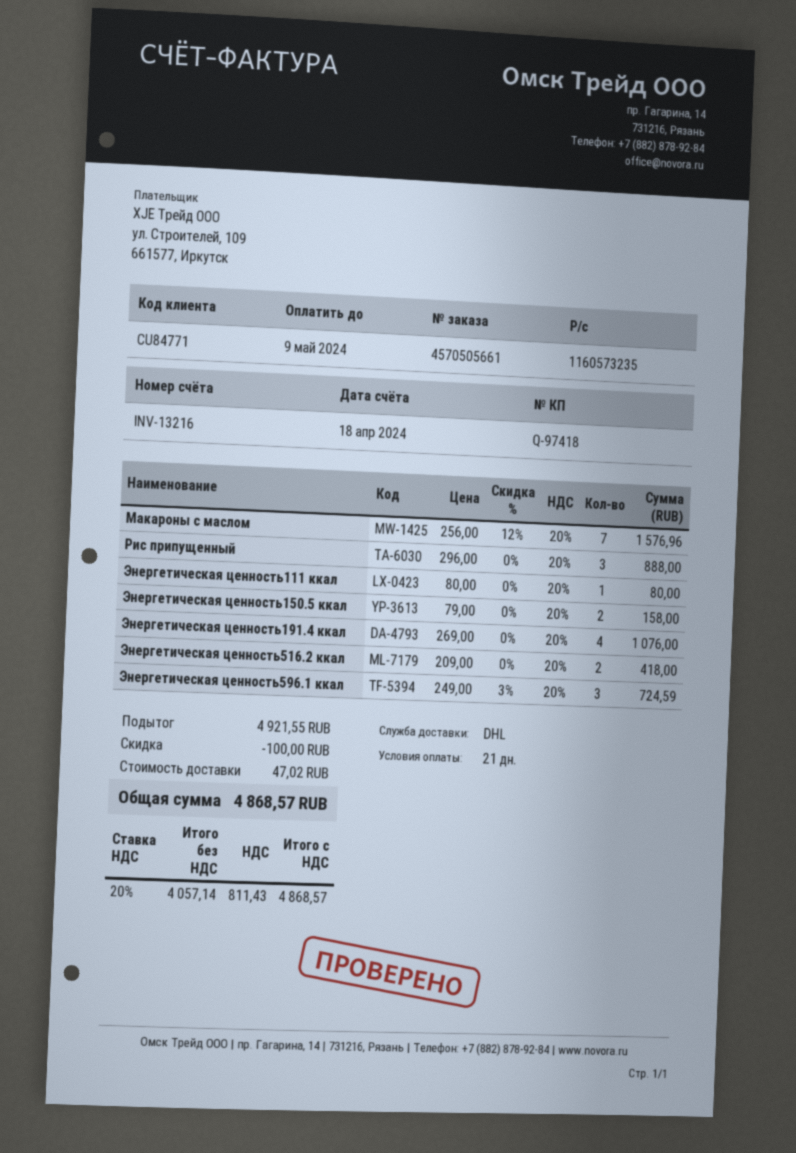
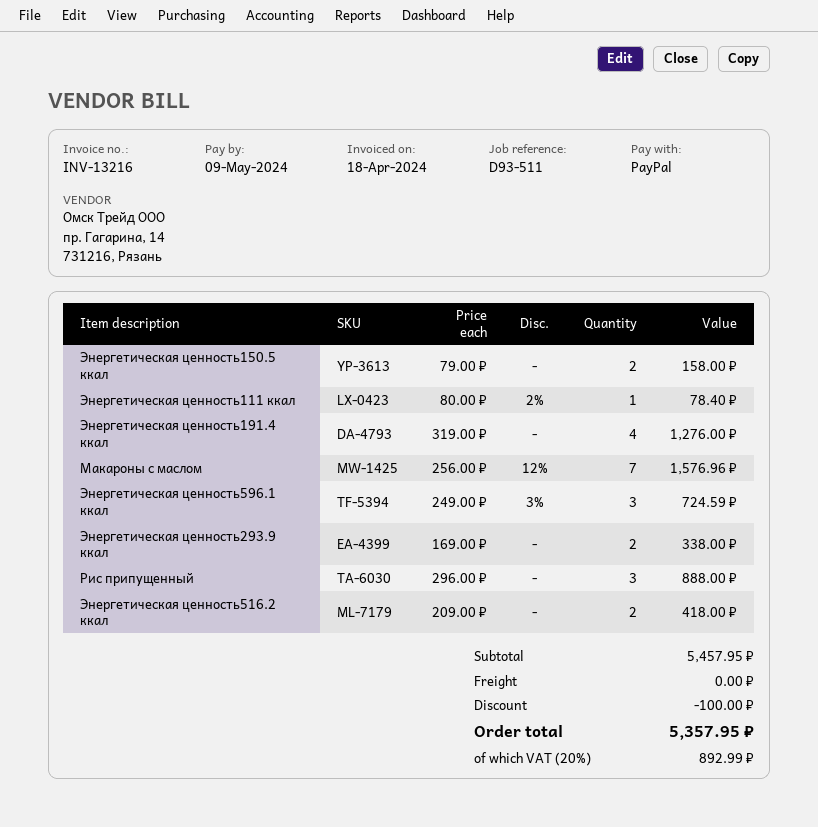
Энергетическая ценность111 ккал: 1 x 80.00 = 80.00 -> 1 x 80.00 - 2% = 78.40
Энергетическая ценность191.4 ккал: 4 x 269.00 = 1076.00 -> 4 x 319.00 = 1276.00
Энергетическая ценность293.9 ккал: none -> 2 x 169.00 = 338.00
subtotal: 4921.55 -> 5457.95
shipping: 47.02 -> 0.00
tax: 20% = 811.43 -> 20% = 892.99
total: 4868.57 -> 5357.95

